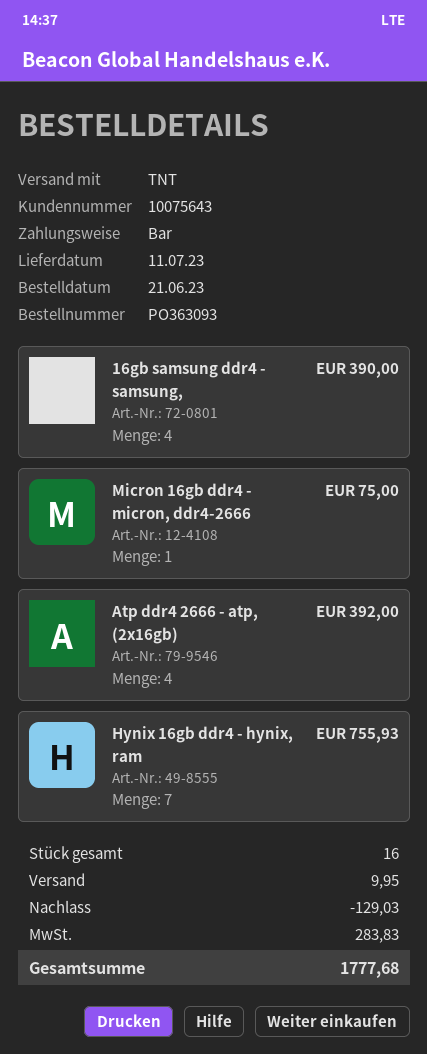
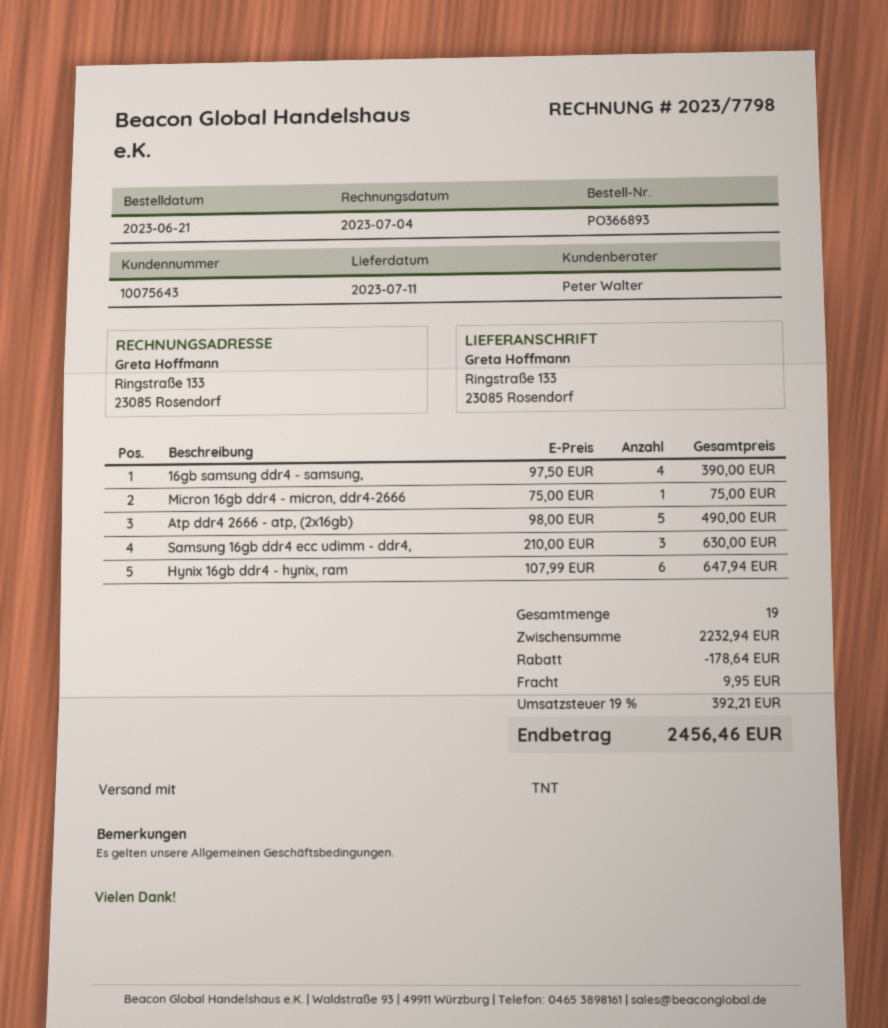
order number: PO363093 -> PO366893
Atp ddr4 2666 - atp, (2x16gb): 4 for 392.00 -> 5 for 490.00
Hynix 16gb ddr4 - hynix, ram: 7 for 755.93 -> 6 for 647.94
Samsung 16gb ddr4 ecc udimm - ddr4,: none -> 3 for 630.00
total quantity: 16 -> 19
discount: 129.03 -> 178.64
tax: 283.83 -> 392.21
total: 1777.68 -> 2456.46

